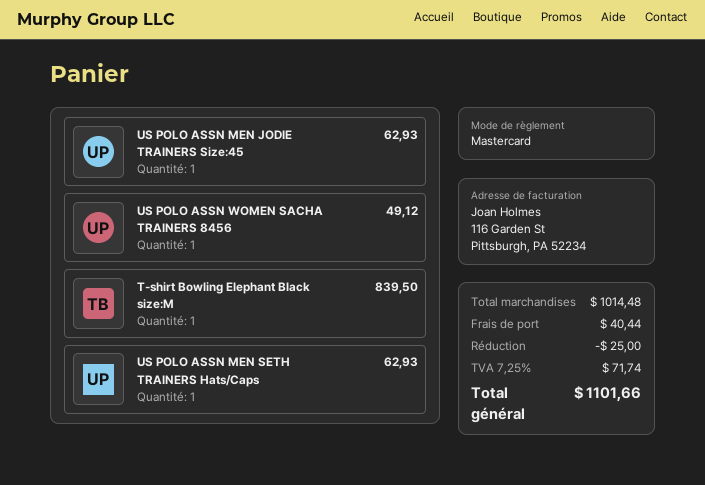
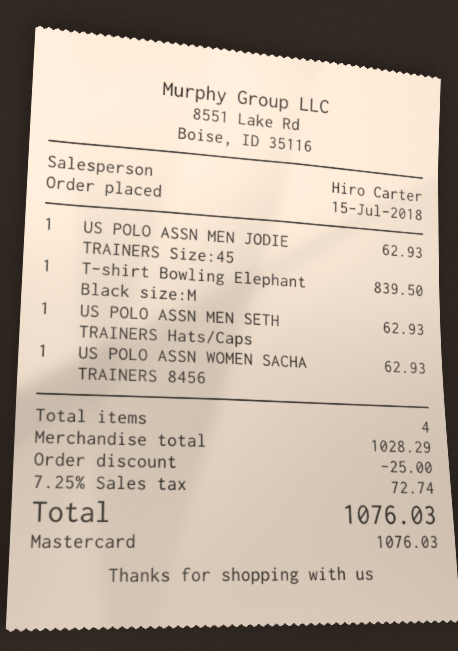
US POLO ASSN WOMEN SACHA TRAINERS 8456: 1 for 49.12 -> 1 for 62.93
subtotal: 1014.48 -> 1028.29
shipping: 40.44 -> none
tax: 7.25% = 71.74 -> 7.25% = 72.74
total: 1101.66 -> 1076.03

